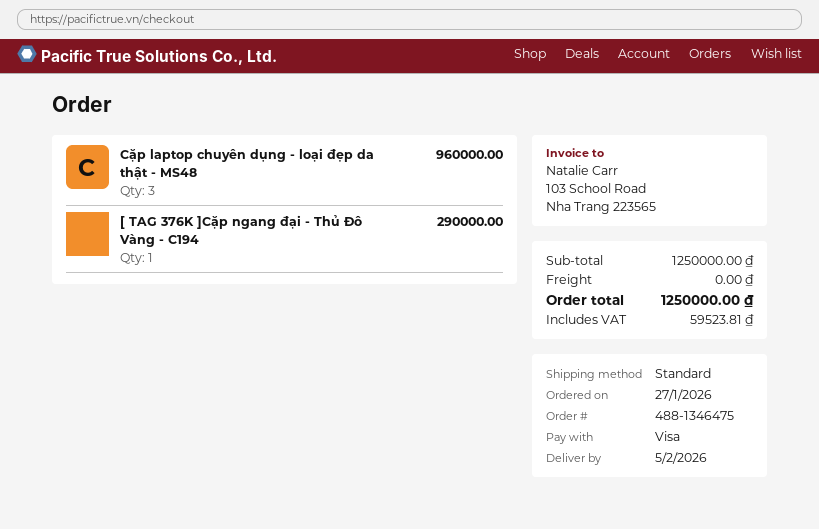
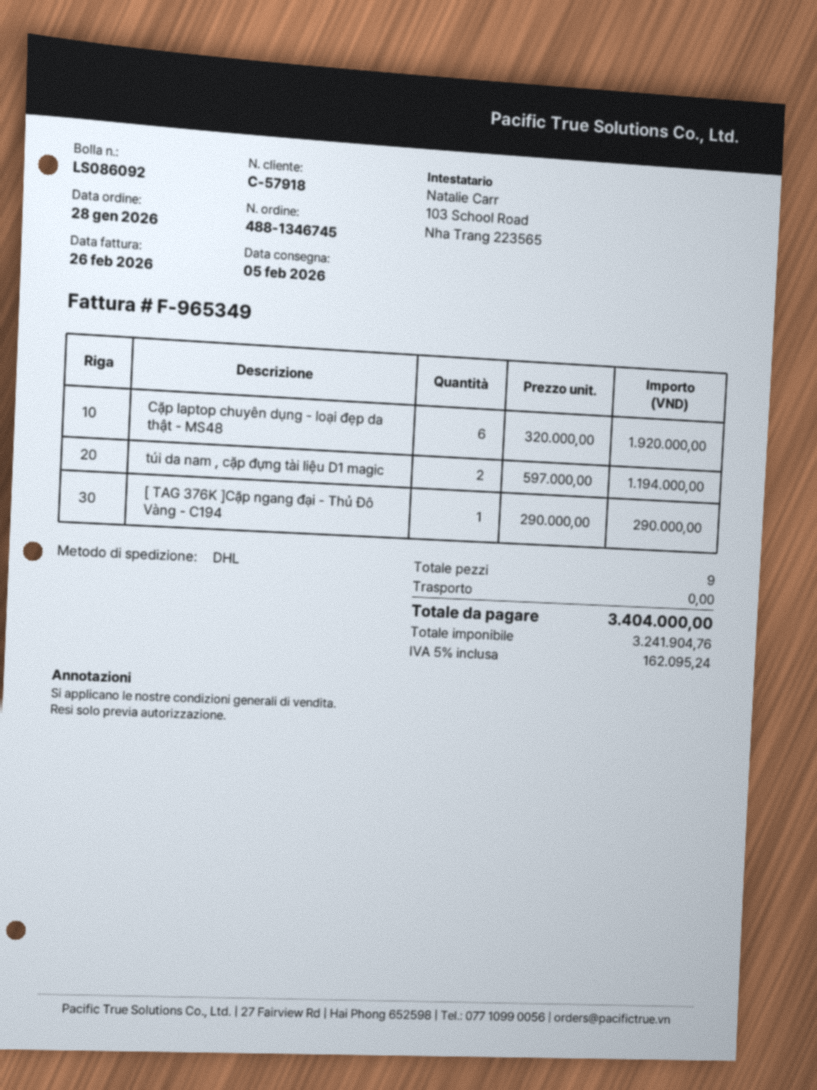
order number: 488-1346475 -> 488-1346745
order date: 2026-01-27 -> 2026-01-28
shipping method: standard -> DHL
Cặp laptop chuyên dụng - loại đẹp da thật - MS48: 3 for 960000.00 -> 6 for 1920000.00
túi da nam , cặp đựng tài liệu D1 magic: none -> 2 for 1194000.00
tax: 59523.81 -> 162095.24
total: 1250000.00 -> 3404000.00

